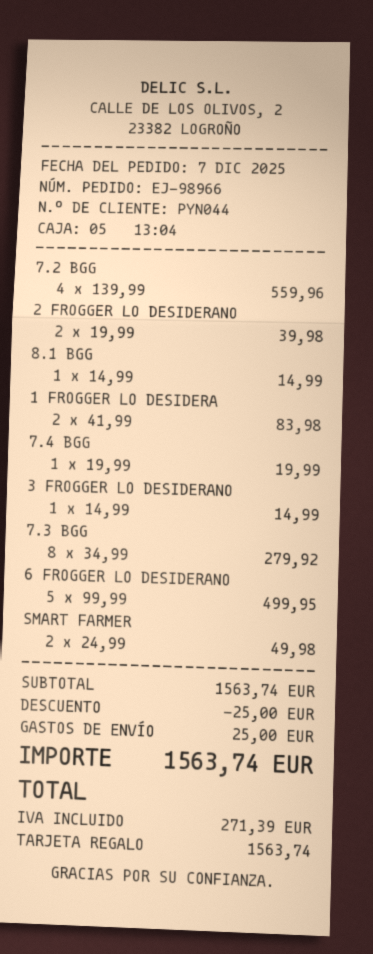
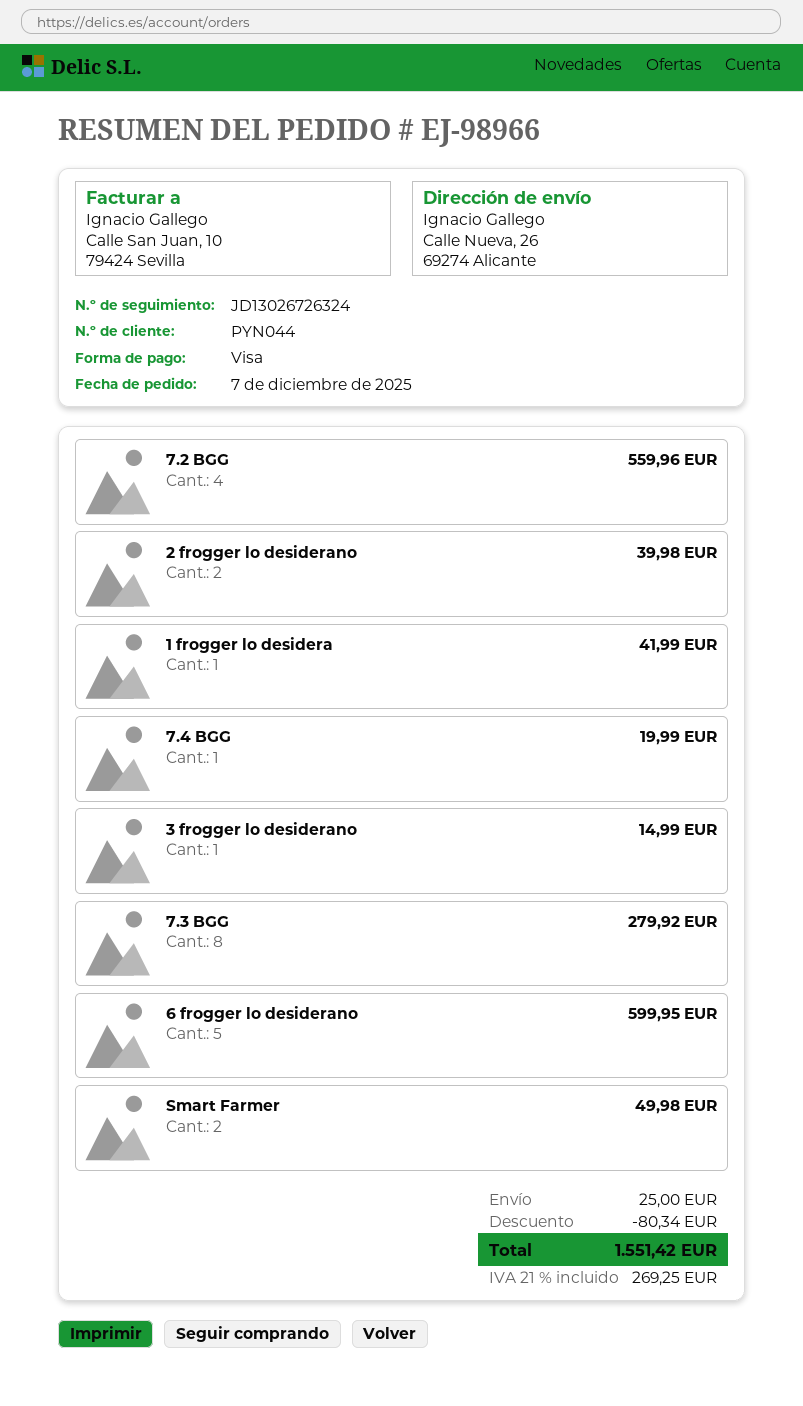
payment method: gift card -> Visa
8.1 BGG: 1 for 14.99 -> none
1 FROGGER LO DESIDERA: 2 for 83.98 -> 1 for 41.99
6 FROGGER LO DESIDERANO: 5 for 499.95 -> 5 for 599.95
discount: 25.00 -> 80.34
tax: 271.39 -> 269.25
total: 1563.74 -> 1551.42

